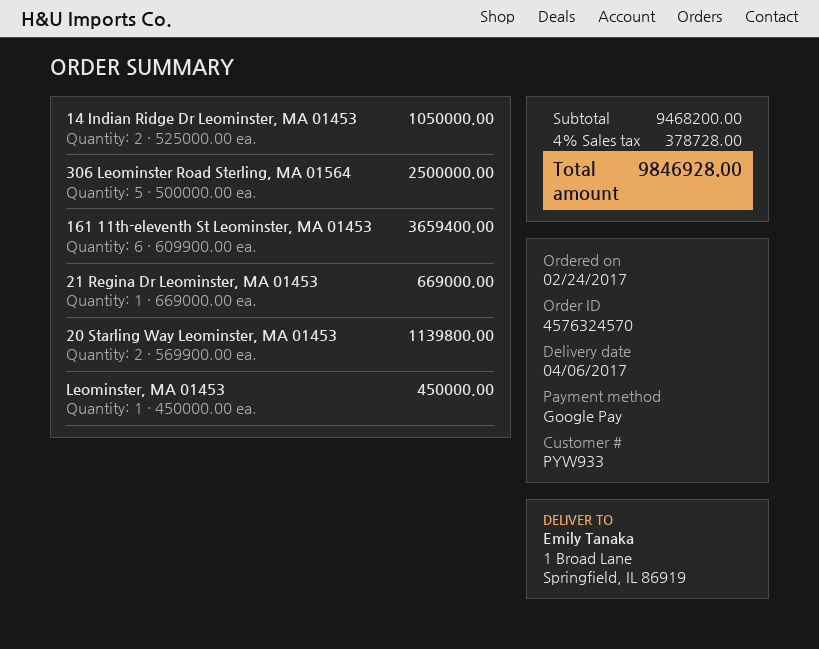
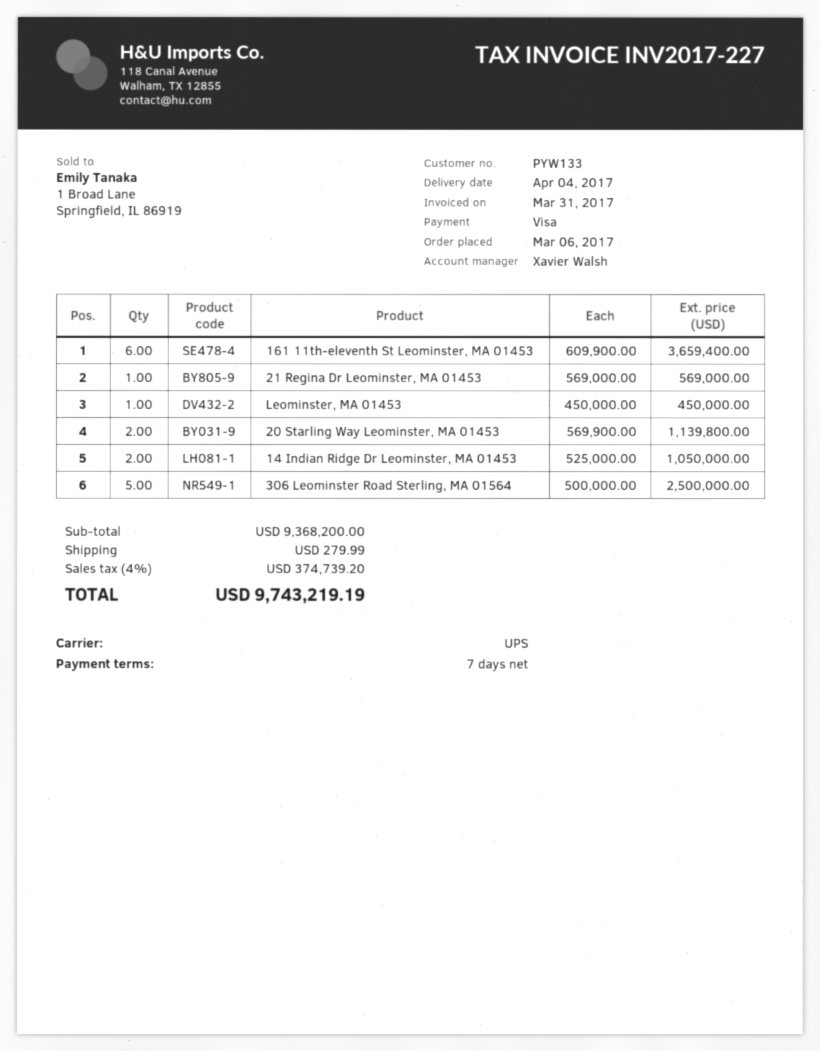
order date: 2017-02-24 -> 2017-03-06
delivery date: 2017-04-06 -> 2017-04-04
customer number: PYW933 -> PYW133
payment method: Google Pay -> Visa
21 Regina Dr Leominster, MA 01453: 1 x 669000.00 = 669000.00 -> 1 x 569000.00 = 569000.00
subtotal: 9468200.00 -> 9368200.00
shipping: none -> 279.99
tax: 4% = 378728.00 -> 4% = 374739.20
total: 9846928.00 -> 9743219.19

